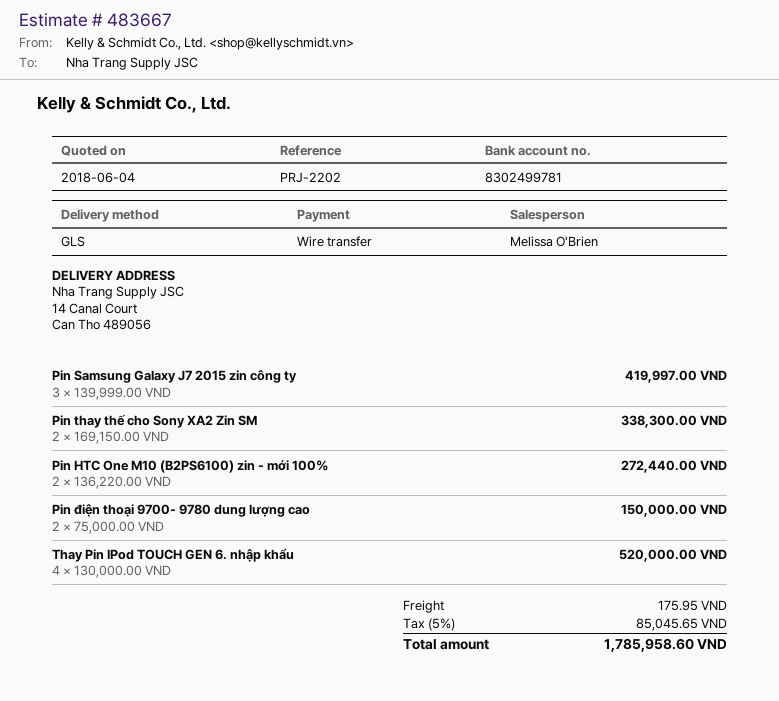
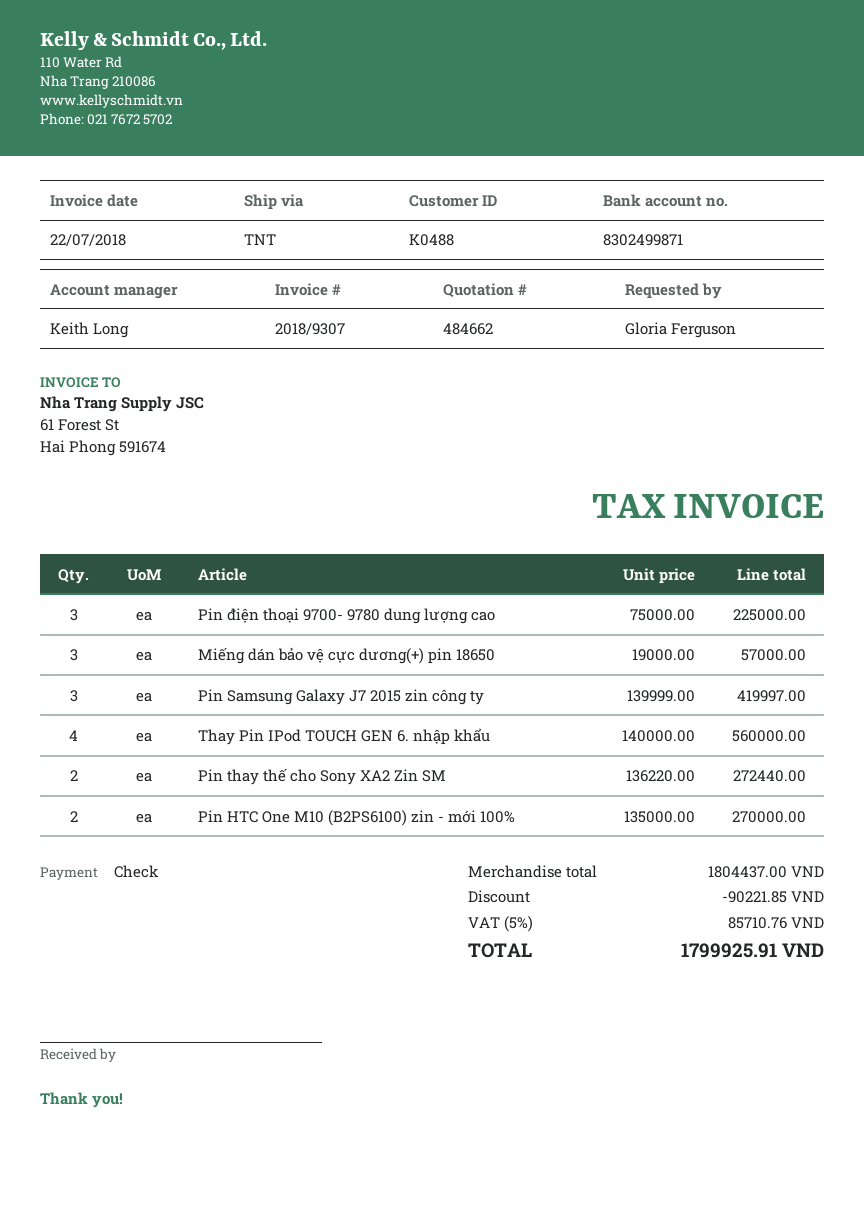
quote number: 483667 -> 484662
sales rep: Melissa O'Brien -> Keith Long
payment method: bank transfer -> cheque
bank account: 8302499781 -> 8302499871
shipping method: GLS -> TNT
Pin thay thế cho Sony XA2 Zin SM: 2 x 169150.00 = 338300.00 -> 2 x 136220.00 = 272440.00
Pin HTC One M10 (B2PS6100) zin - mới 100%: 2 x 136220.00 = 272440.00 -> 2 x 135000.00 = 270000.00
Pin điện thoại 9700- 9780 dung lượng cao: 2 x 75000.00 = 150000.00 -> 3 x 75000.00 = 225000.00
Thay Pin IPod TOUCH GEN 6. nhập khẩu: 4 x 130000.00 = 520000.00 -> 4 x 140000.00 = 560000.00
Miếng dán bảo vệ cực dương(+) pin 18650: none -> 3 x 19000.00 = 57000.00
discount: none -> 90221.85
shipping: 175.95 -> none
tax: 5% = 85045.65 -> 5% = 85710.76
total: 1785958.60 -> 1799925.91

